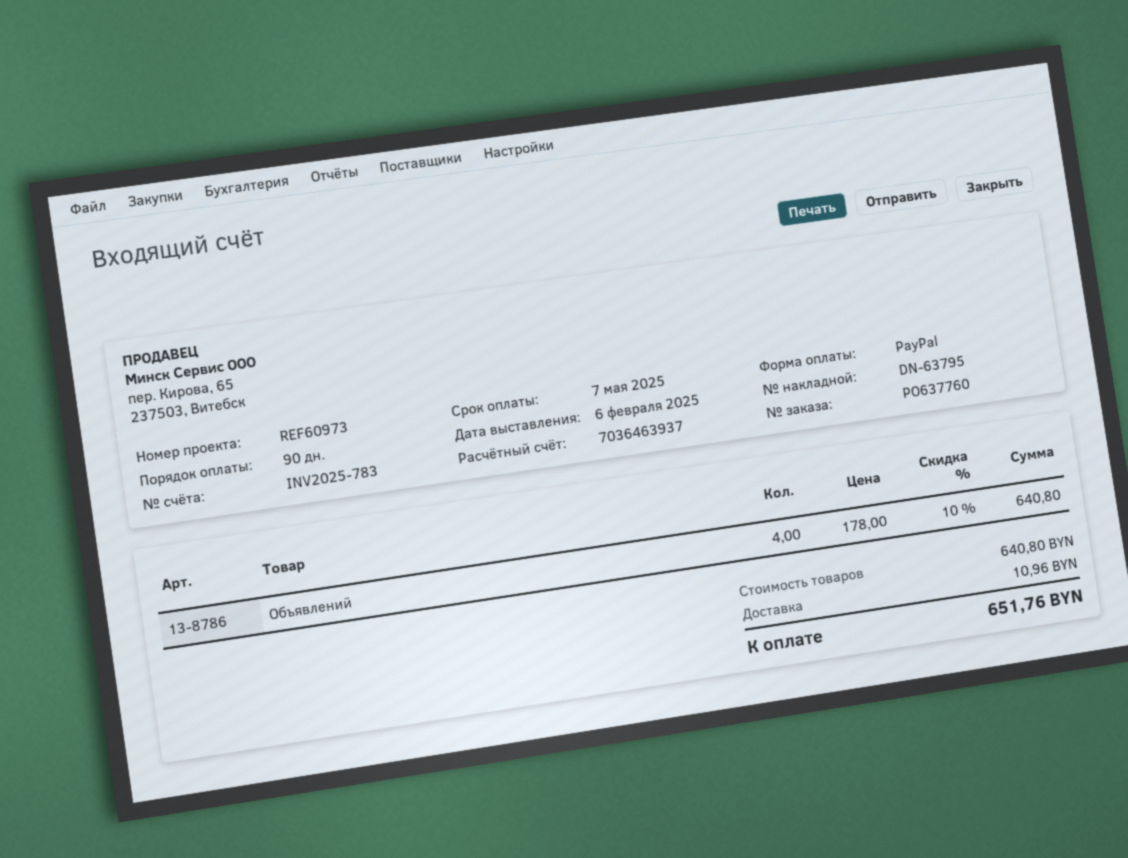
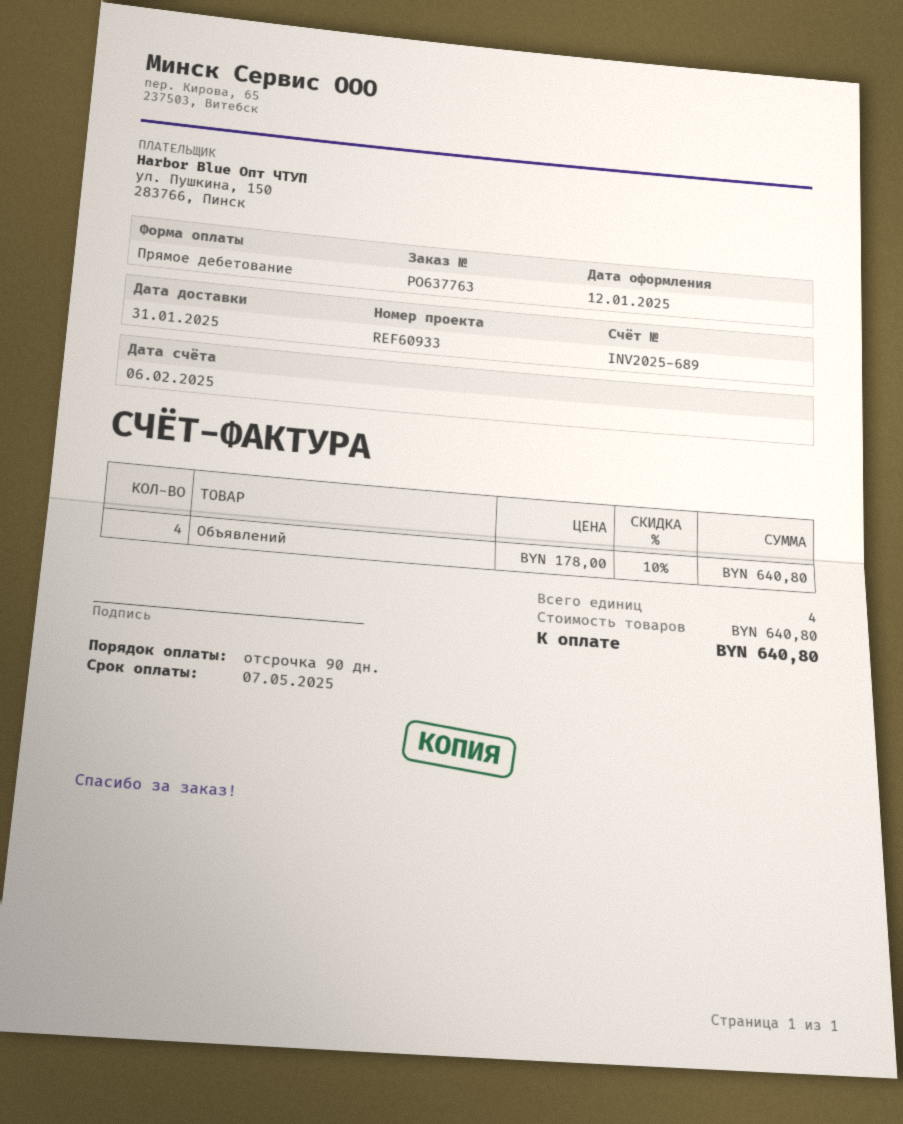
order number: PO637760 -> PO637763
invoice number: INV2025-783 -> INV2025-689
reference: REF60973 -> REF60933
payment method: PayPal -> direct debit
shipping: 10.96 -> none
total: 651.76 -> 640.80

